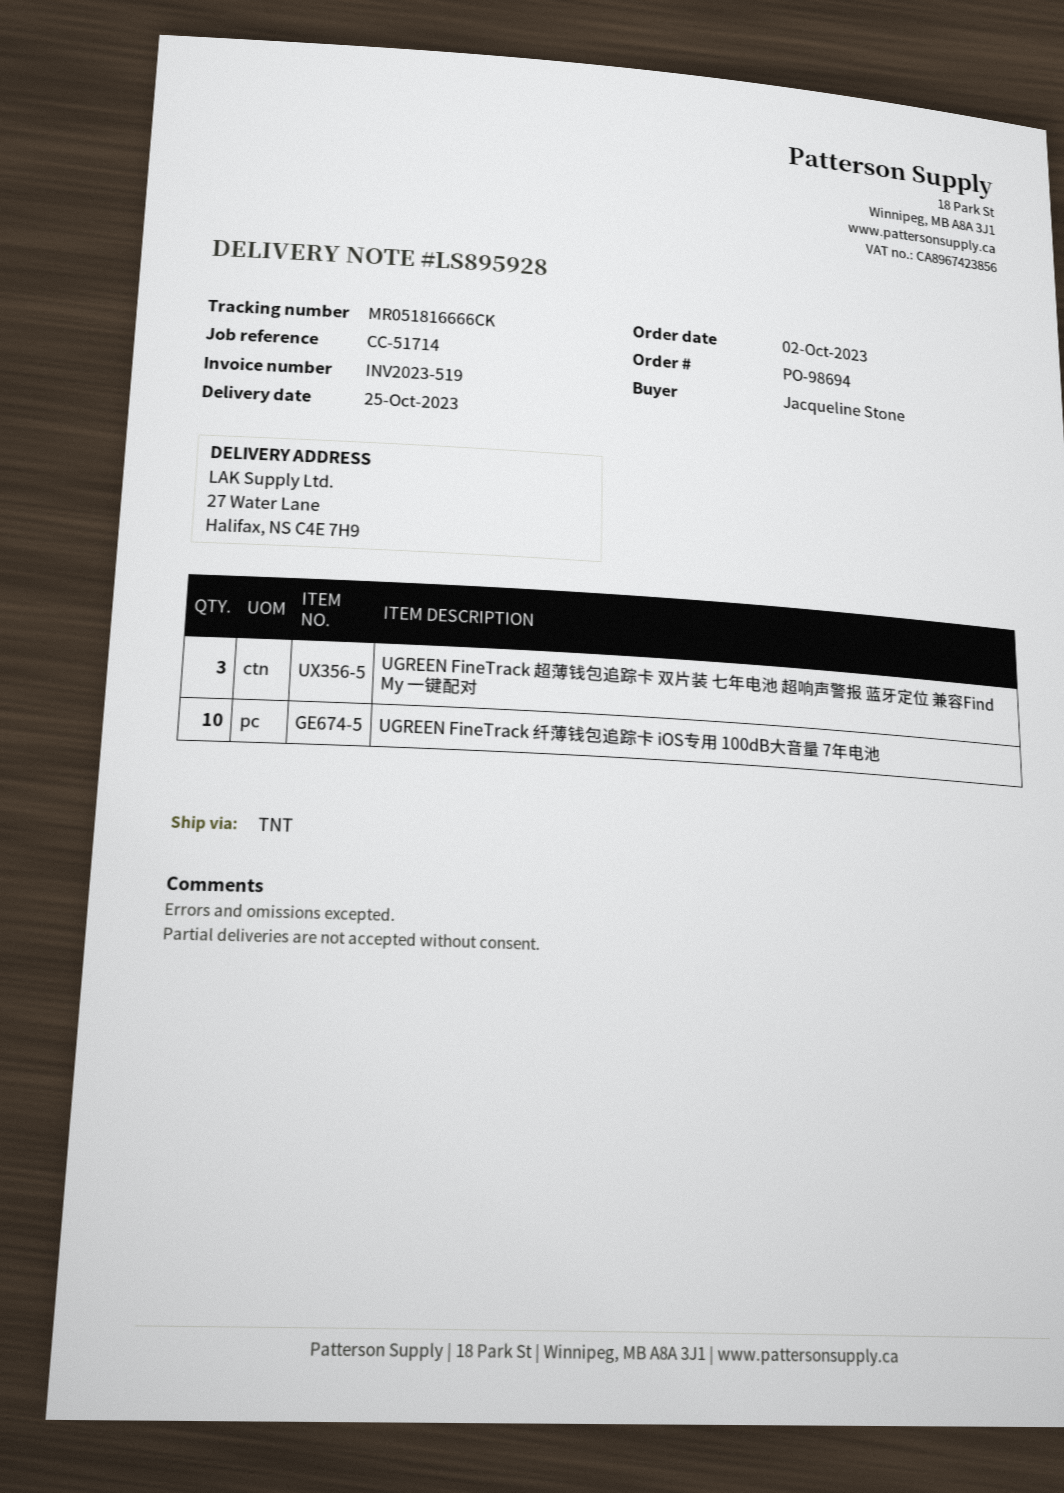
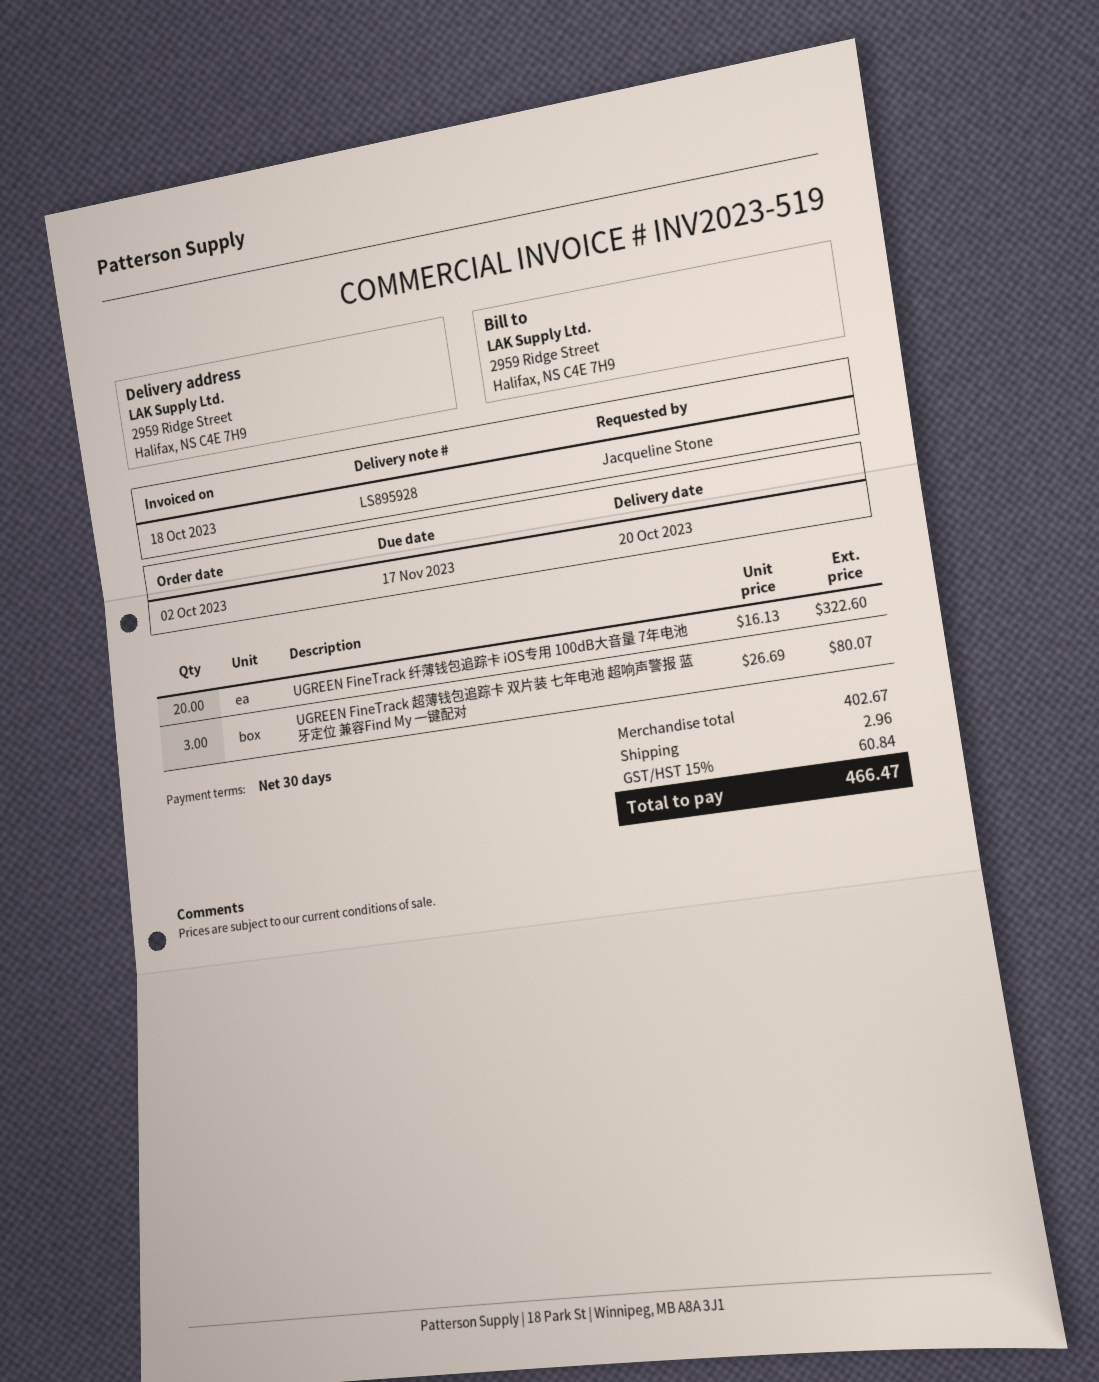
delivery date: 2023-10-25 -> 2023-10-20
ship to: 27 Water Lane, Halifax, NS C4E 7H9 -> 2959 Ridge Street, Halifax, NS C4E 7H9
UGREEN FineTrack 纤薄钱包追踪卡 iOS专用 100dB大音量 7年电池: 10 -> 20

